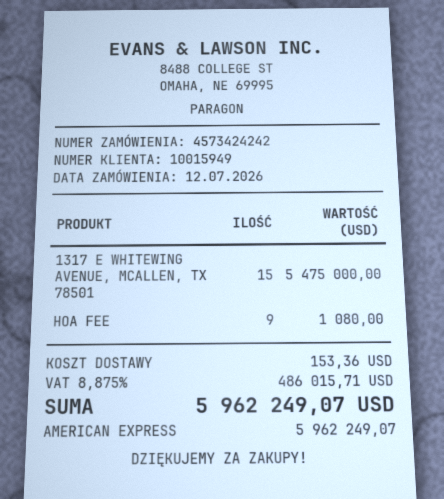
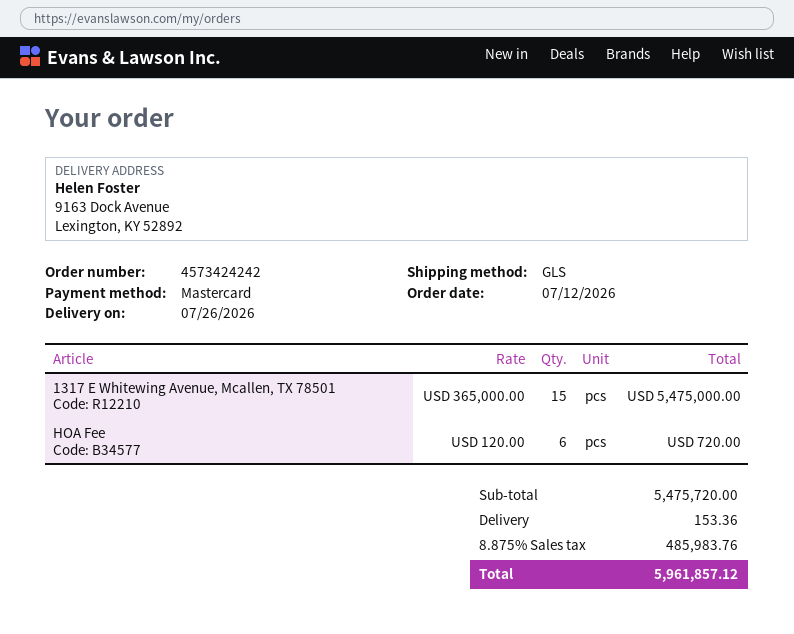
payment method: American Express -> Mastercard
HOA FEE: 9 for 1080.00 -> 6 for 720.00
tax: 8.875% = 486015.71 -> 8.875% = 485983.76
total: 5962249.07 -> 5961857.12

